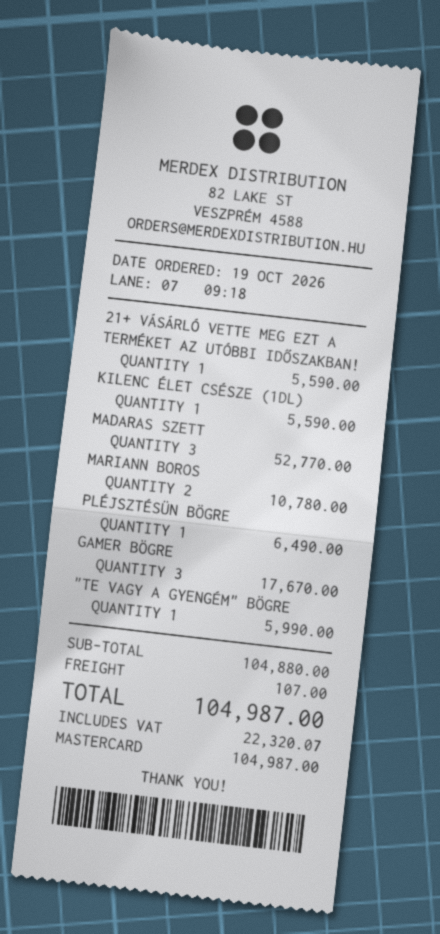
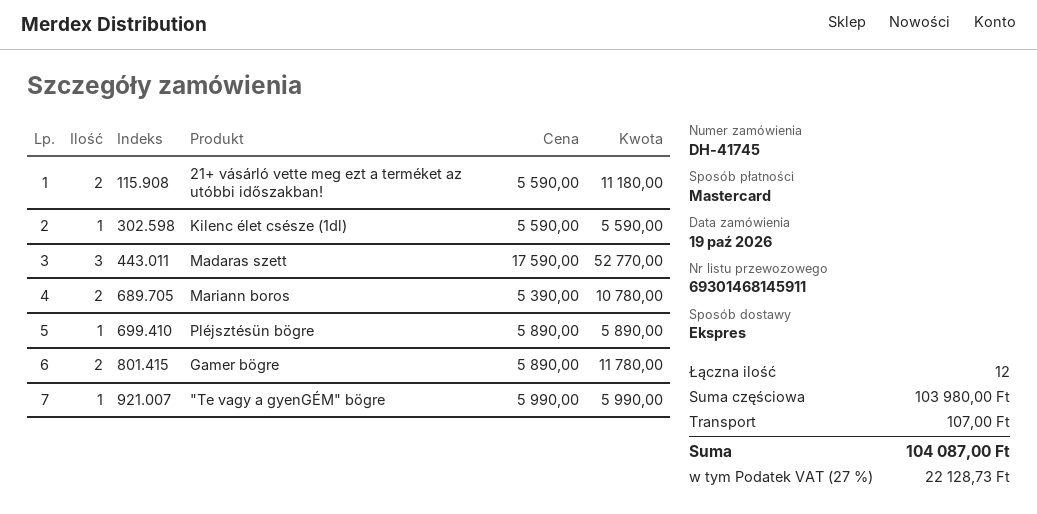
21+ VÁSÁRLÓ VETTE MEG EZT A TERMÉKET AZ UTÓBBI IDŐSZAKBAN!: 1 for 5590.00 -> 2 for 11180.00
PLÉJSZTÉSÜN BÖGRE: 1 for 6490.00 -> 1 for 5890.00
GAMER BÖGRE: 3 for 17670.00 -> 2 for 11780.00
subtotal: 104880.00 -> 103980.00
tax: 22320.07 -> 22128.73
total: 104987.00 -> 104087.00

